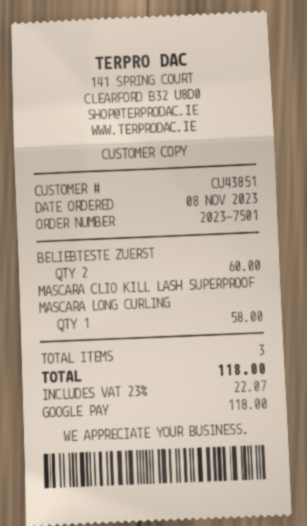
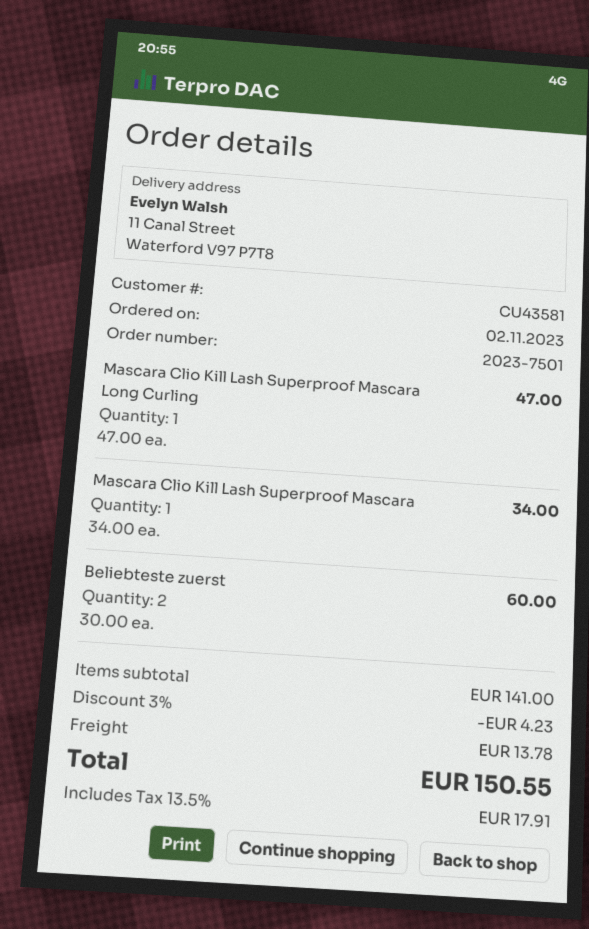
order date: 2023-11-08 -> 2023-11-02
customer number: CU43851 -> CU43581
MASCARA CLIO KILL LASH SUPERPROOF MASCARA LONG CURLING: 1 for 58.00 -> 1 for 47.00
Mascara Clio Kill Lash Superproof Mascara: none -> 1 for 34.00
discount: none -> 3% = 4.23
shipping: none -> 13.78
tax: 23% = 22.07 -> 13.5% = 17.91
total: 118.00 -> 150.55

